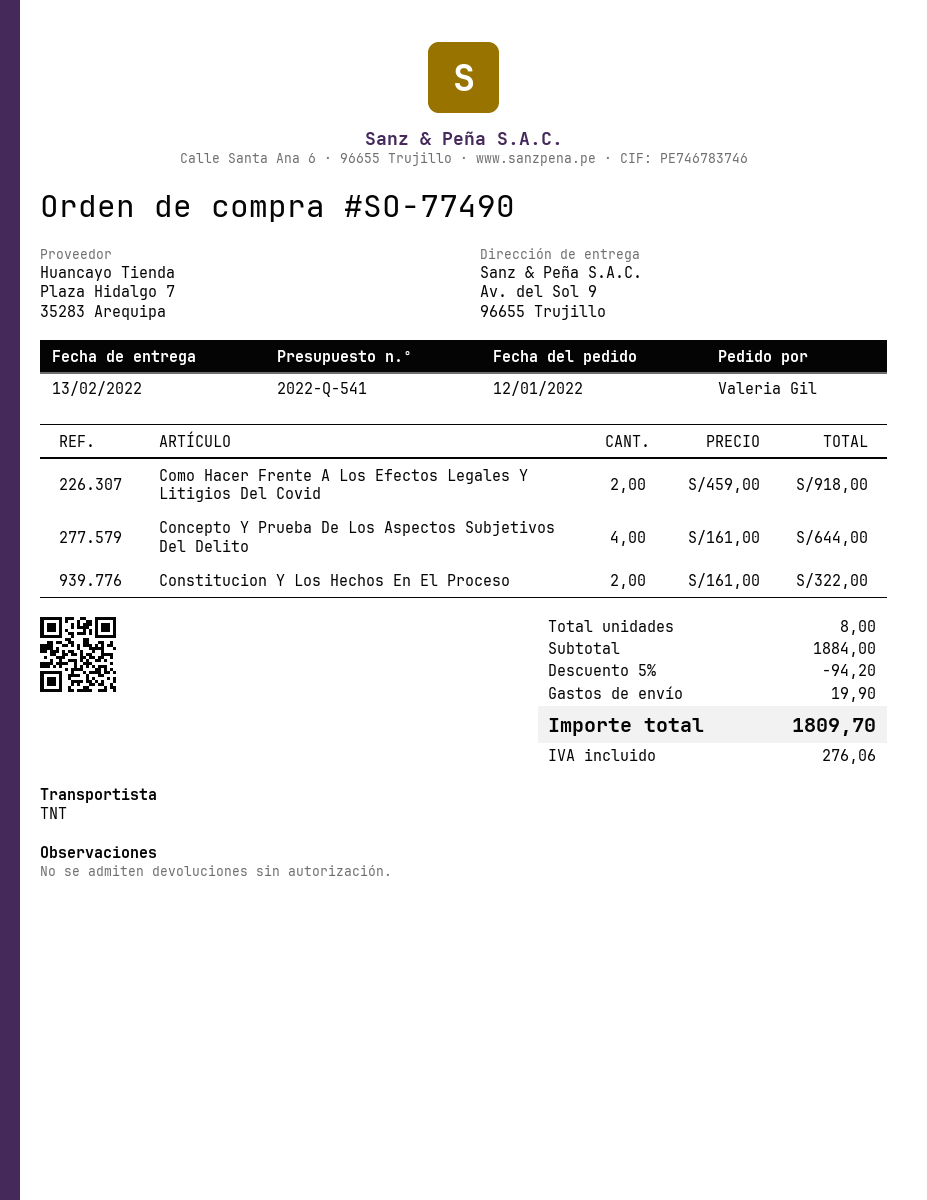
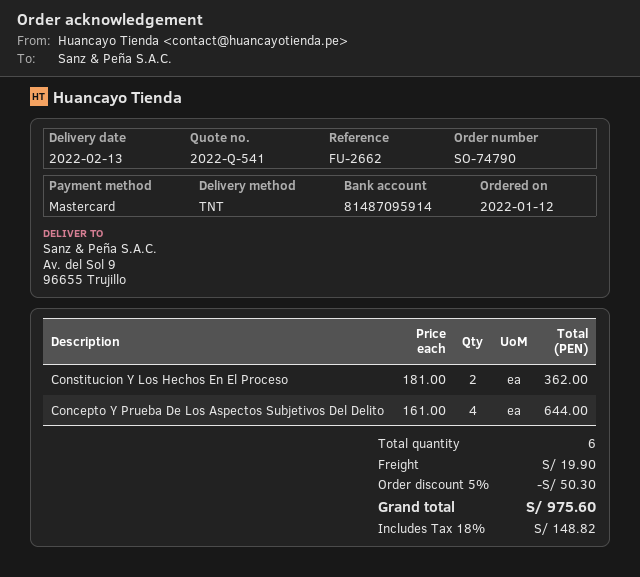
order number: SO-77490 -> SO-74790
Como Hacer Frente A Los Efectos Legales Y Litigios Del Covid: 2 x 459.00 = 918.00 -> none
Constitucion Y Los Hechos En El Proceso: 2 x 161.00 = 322.00 -> 2 x 181.00 = 362.00
total quantity: 8 -> 6
discount: 5% = 94.20 -> 5% = 50.30
tax: 276.06 -> 148.82
total: 1809.70 -> 975.60

